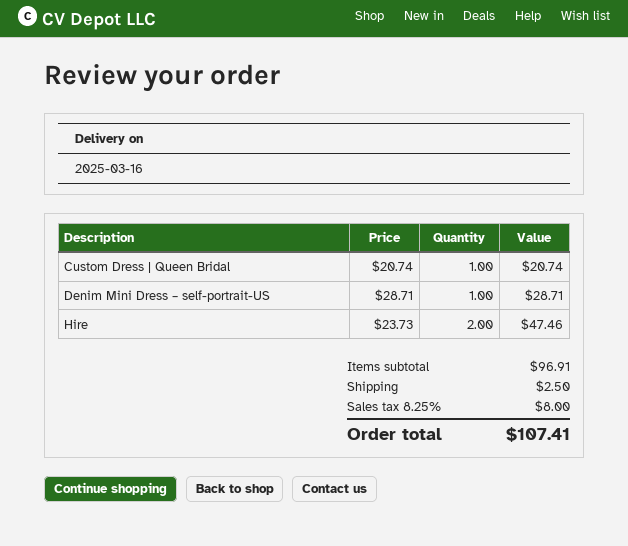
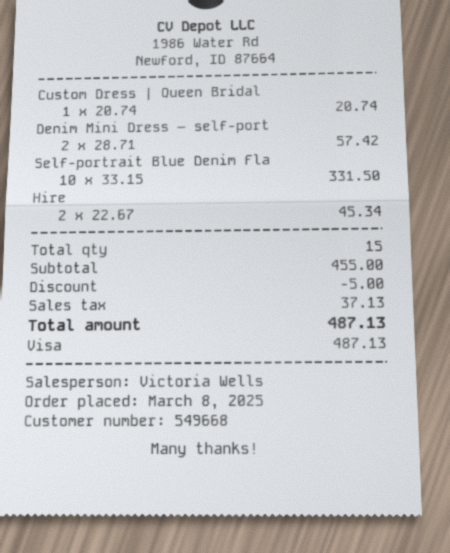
Denim Mini Dress – self-portrait-US: 1 x 28.71 = 28.71 -> 2 x 28.71 = 57.42
Hire: 2 x 23.73 = 47.46 -> 2 x 22.67 = 45.34
Self-portrait Blue Denim Fla: none -> 10 x 33.15 = 331.50
subtotal: 96.91 -> 455.00
discount: none -> 5.00
shipping: 2.50 -> none
tax: 8.00 -> 37.13
total: 107.41 -> 487.13

